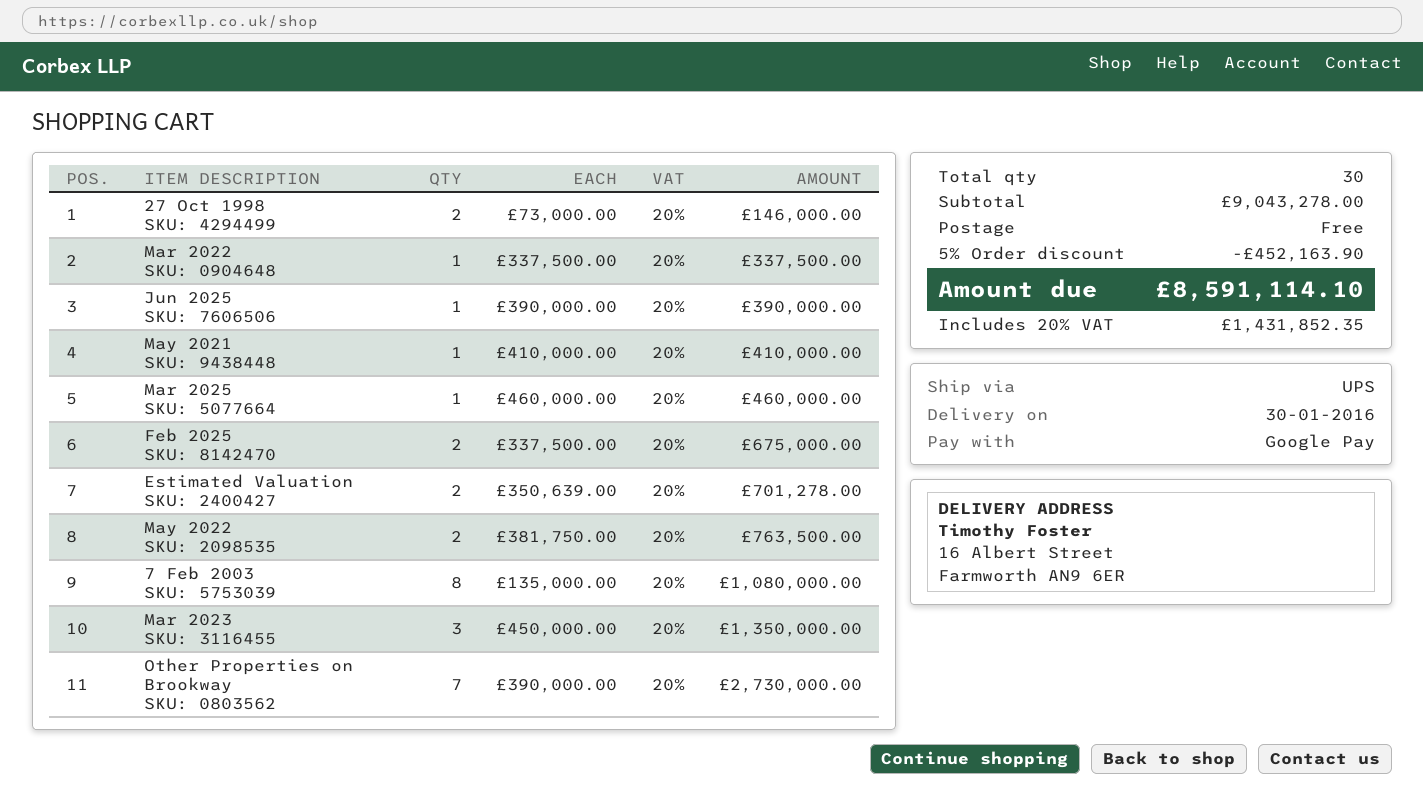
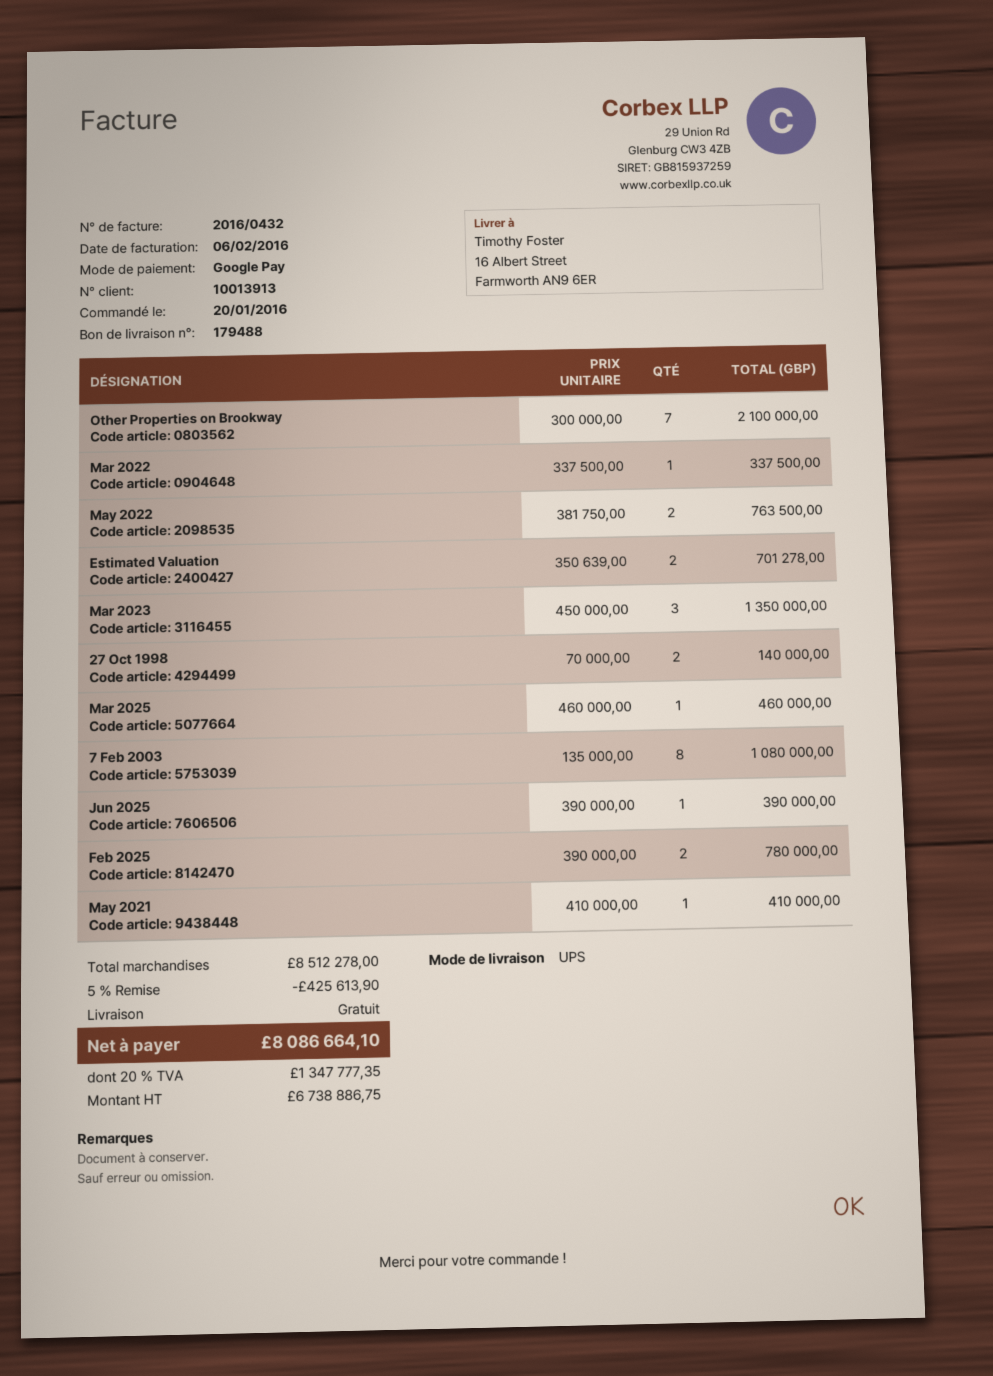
27 Oct 1998: 2 x 73000.00 = 146000.00 -> 2 x 70000.00 = 140000.00
Feb 2025: 2 x 337500.00 = 675000.00 -> 2 x 390000.00 = 780000.00
Other Properties on Brookway: 7 x 390000.00 = 2730000.00 -> 7 x 300000.00 = 2100000.00
subtotal: 9043278.00 -> 8512278.00
discount: 5% = 452163.90 -> 5% = 425613.90
tax: 20% = 1431852.35 -> 20% = 1347777.35
total: 8591114.10 -> 8086664.10

